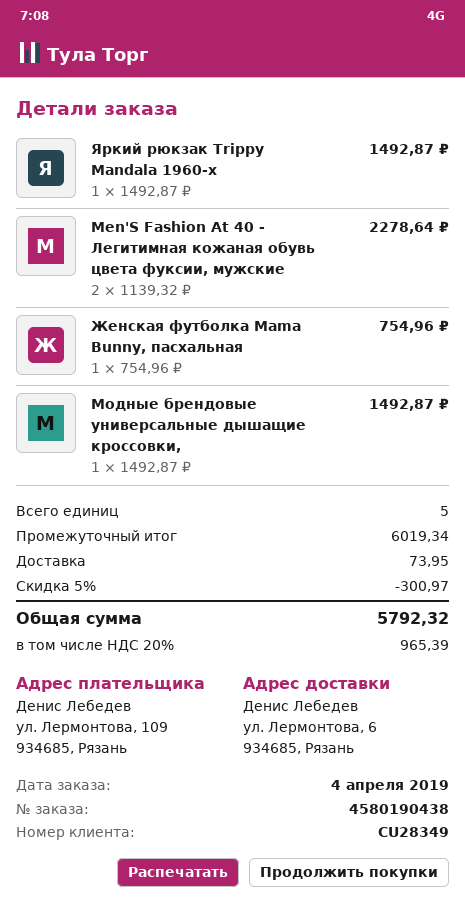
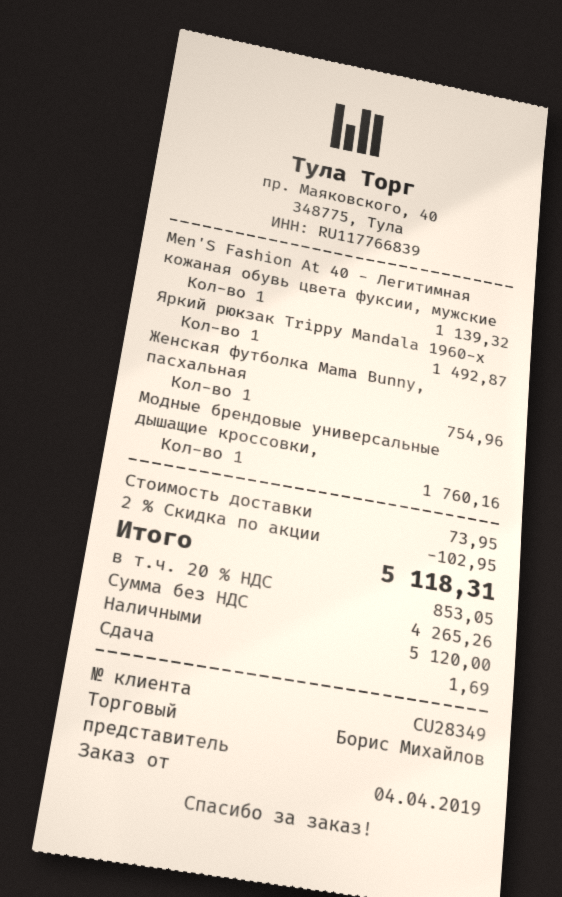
Men'S Fashion At 40 - Легитимная кожаная обувь цвета фуксии, мужские: 2 for 2278.64 -> 1 for 1139.32
Модные брендовые универсальные дышащие кроссовки,: 1 for 1492.87 -> 1 for 1760.16
discount: 5% = 300.97 -> 2% = 102.95
tax: 20% = 965.39 -> 20% = 853.05
total: 5792.32 -> 5118.31

